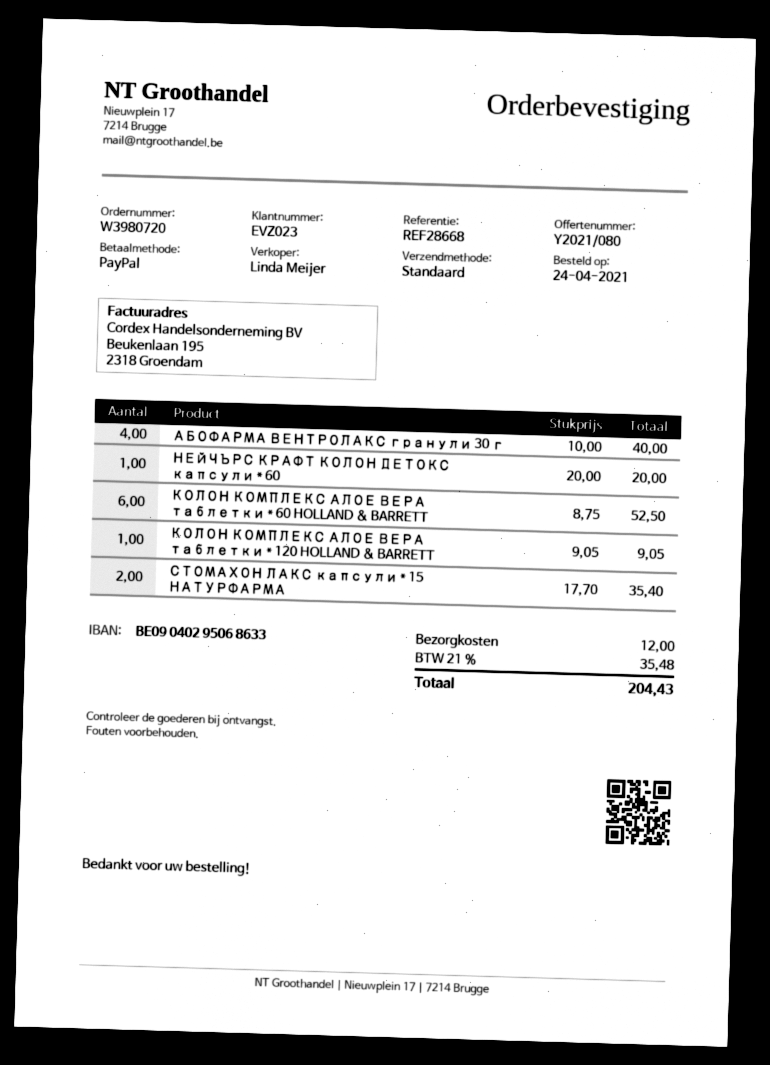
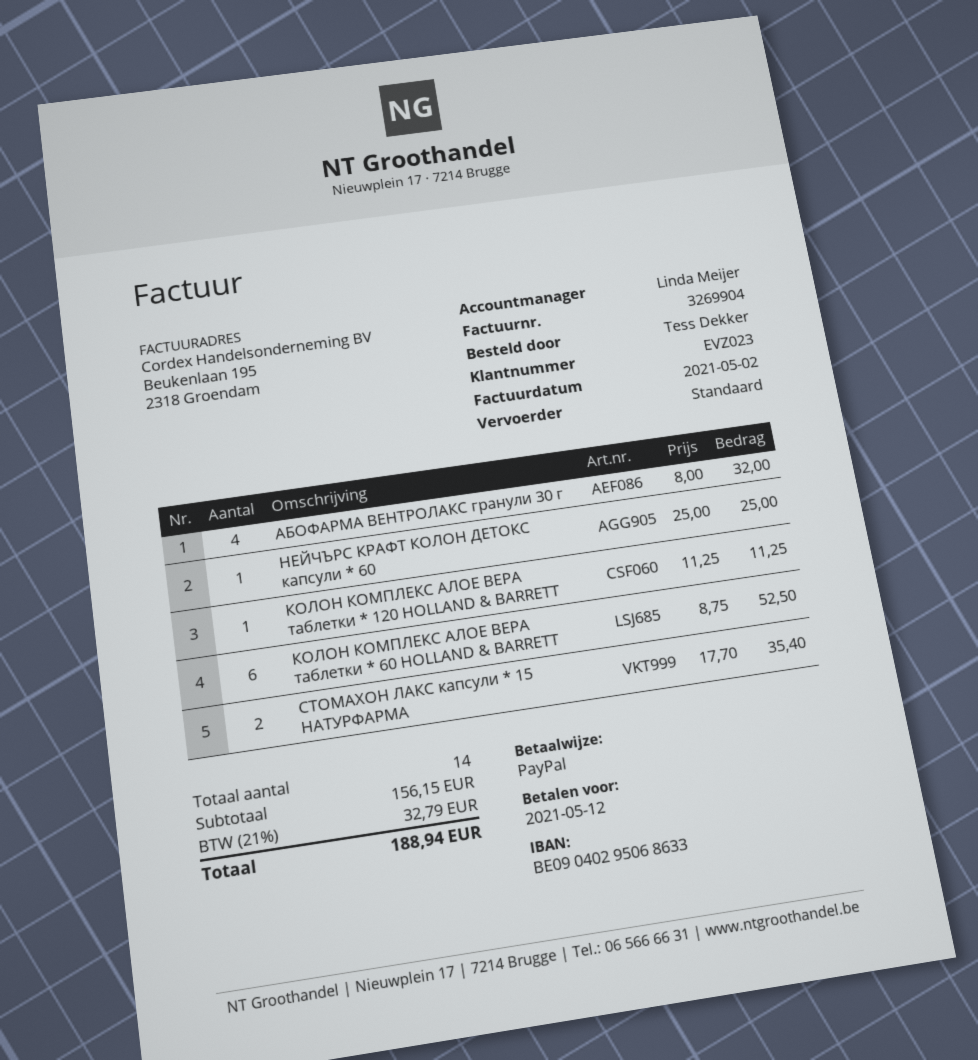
АБОФАРМА ВЕНТРОЛАКС гранули 30 г: 4 x 10.00 = 40.00 -> 4 x 8.00 = 32.00
НЕЙЧЪРС КРАФТ КОЛОН ДЕТОКС капсули * 60: 1 x 20.00 = 20.00 -> 1 x 25.00 = 25.00
КОЛОН КОМПЛЕКС АЛОЕ ВЕРА таблетки * 120 HOLLAND & BARRETT: 1 x 9.05 = 9.05 -> 1 x 11.25 = 11.25
shipping: 12.00 -> none
tax: 21% = 35.48 -> 21% = 32.79
total: 204.43 -> 188.94

